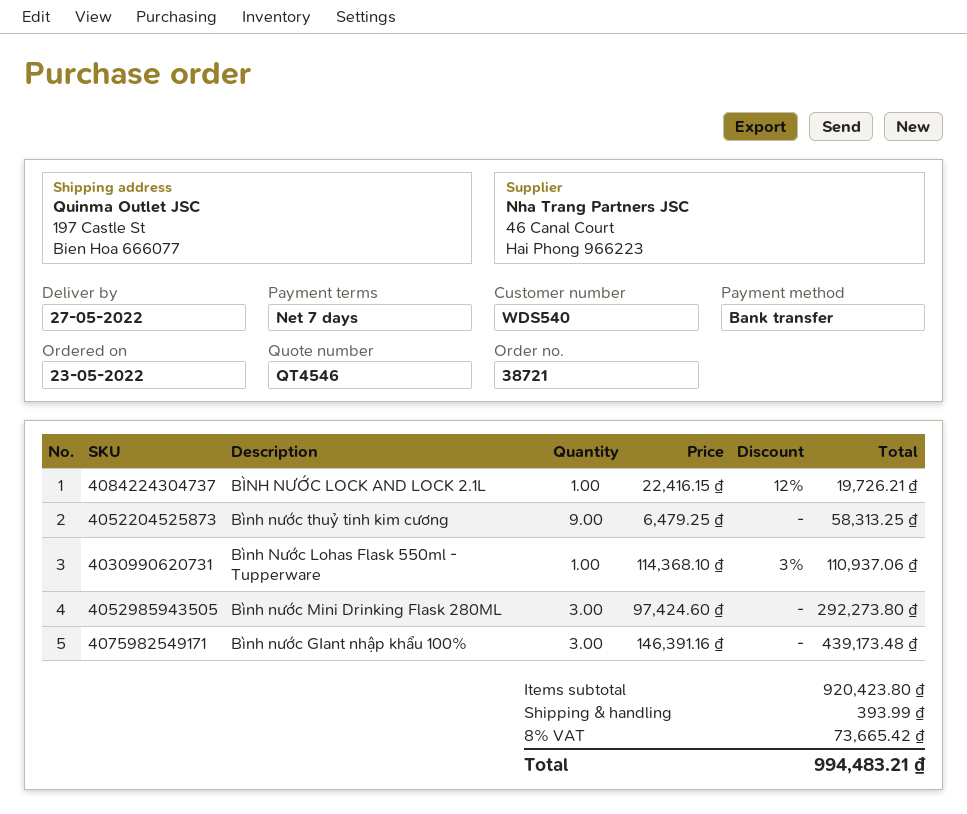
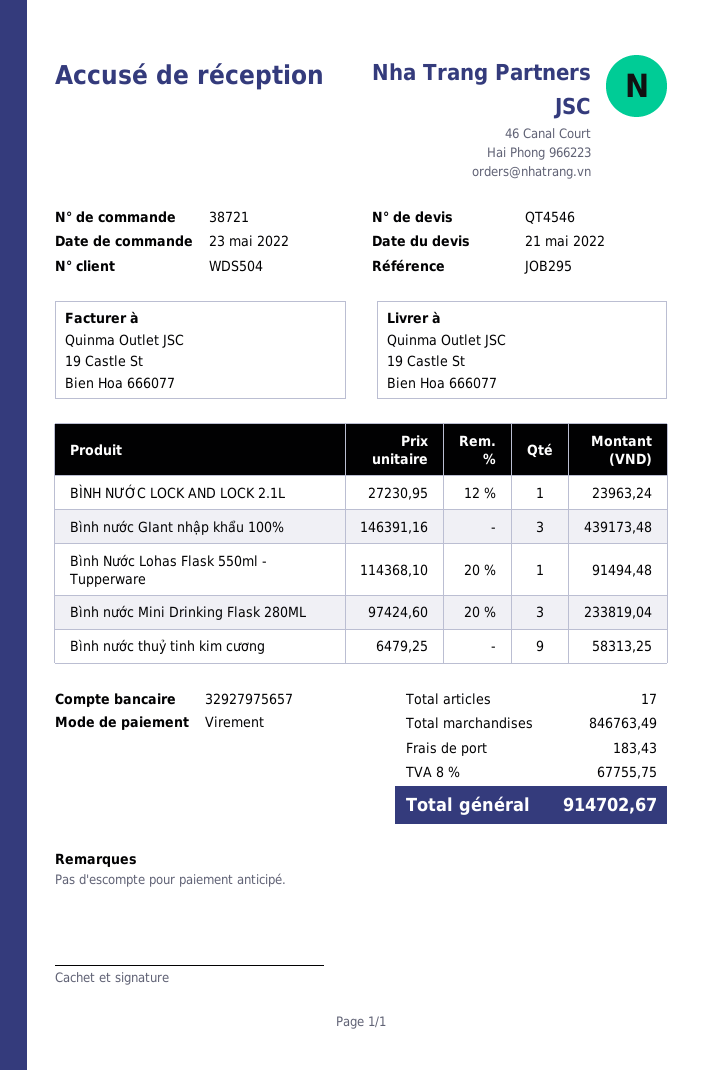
customer number: WDS540 -> WDS504
ship to: 197 Castle St, Bien Hoa 666077 -> 19 Castle St, Bien Hoa 666077
BÌNH NƯỚC LOCK AND LOCK 2.1L: 1 x 22416.15 - 12% = 19726.21 -> 1 x 27230.95 - 12% = 23963.24
Bình Nước Lohas Flask 550ml - Tupperware: 1 x 114368.10 - 3% = 110937.06 -> 1 x 114368.10 - 20% = 91494.48
Bình nước Mini Drinking Flask 280ML: 3 x 97424.60 = 292273.80 -> 3 x 97424.60 - 20% = 233819.04
subtotal: 920423.80 -> 846763.49
shipping: 393.99 -> 183.43
tax: 8% = 73665.42 -> 8% = 67755.75
total: 994483.21 -> 914702.67

